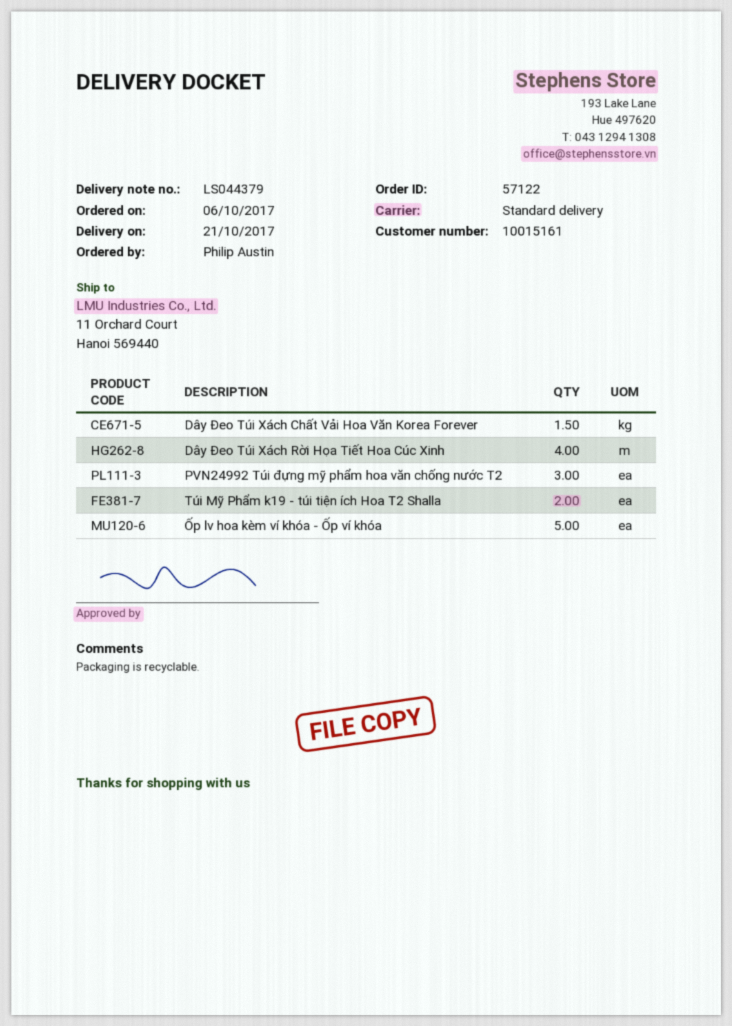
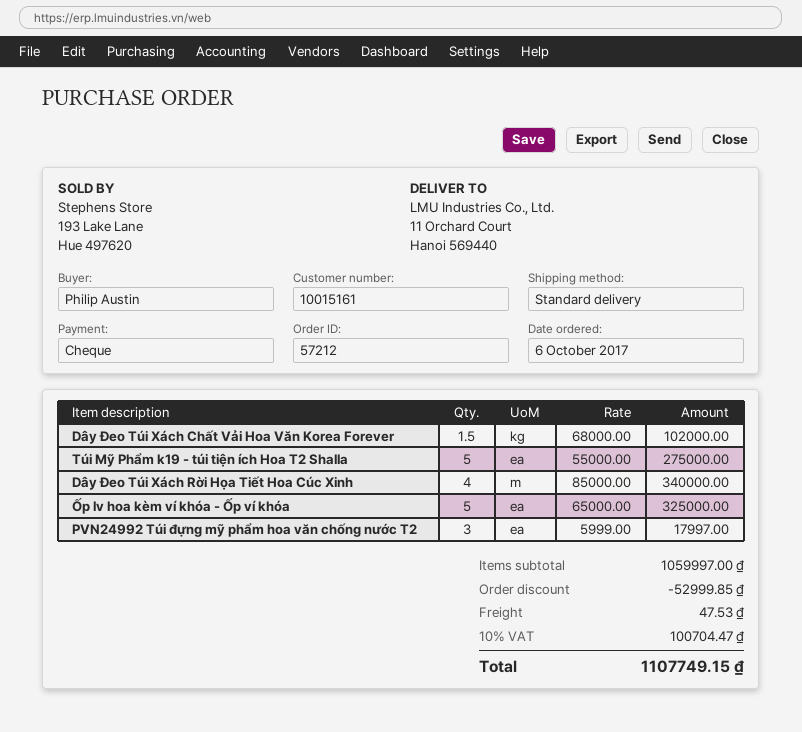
order number: 57122 -> 57212
Túi Mỹ Phẩm k19 - túi tiện ích Hoa T2 Shalla: 2 -> 5

